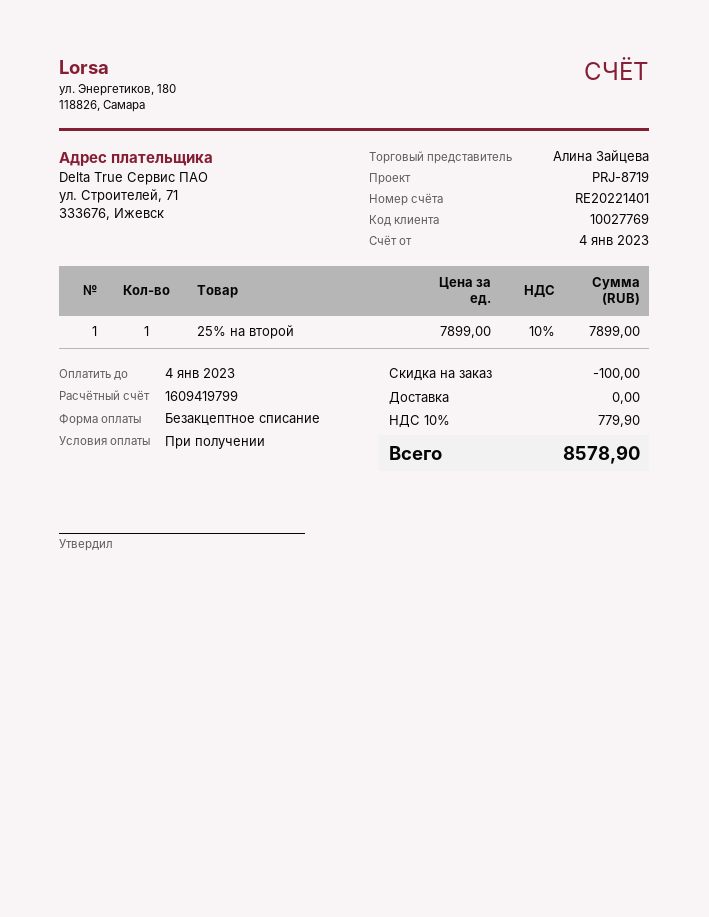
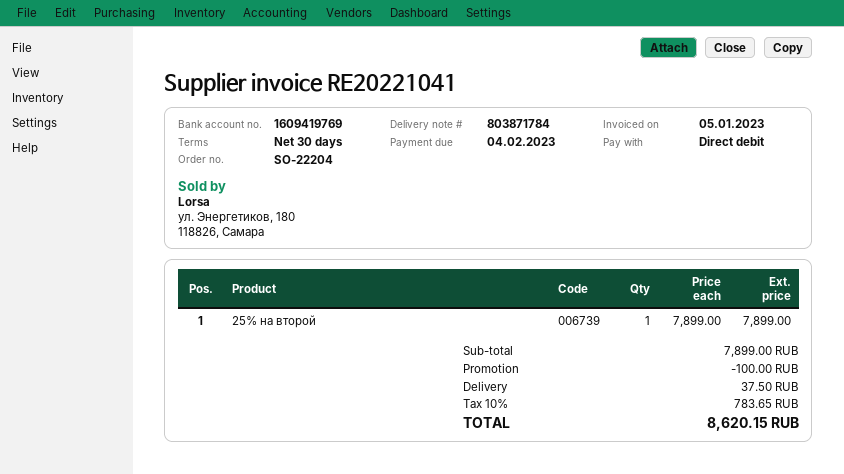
invoice number: RE20221401 -> RE20221041
invoice date: 2023-01-04 -> 2023-01-05
payment terms: on receipt -> 30 days
due date: 2023-01-04 -> 2023-02-04
bank account: 1609419799 -> 1609419769
shipping: 0.00 -> 37.50
tax: 10% = 779.90 -> 10% = 783.65
total: 8578.90 -> 8620.15

